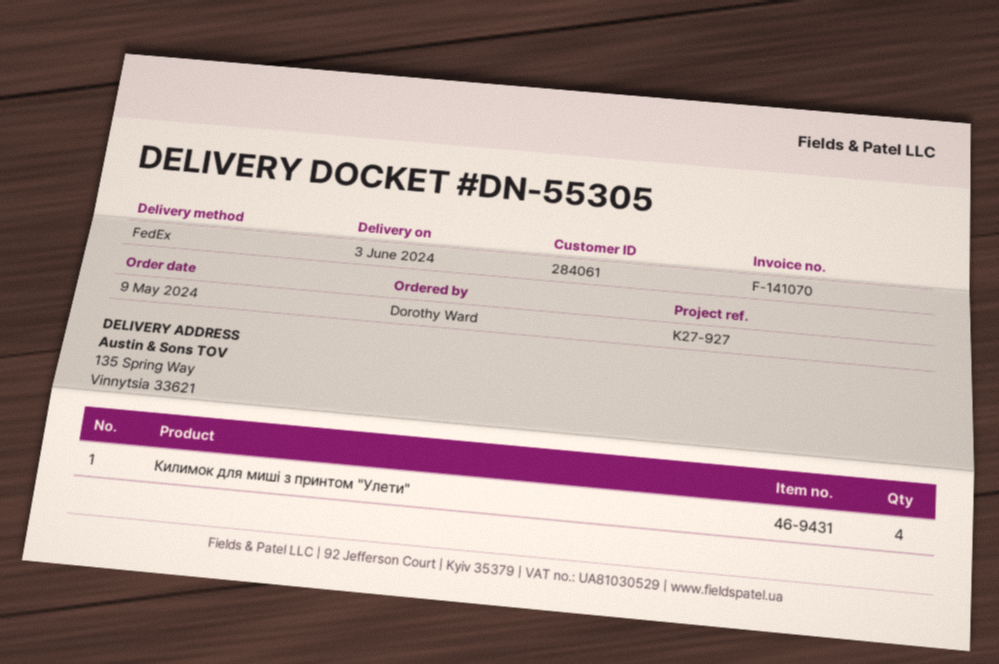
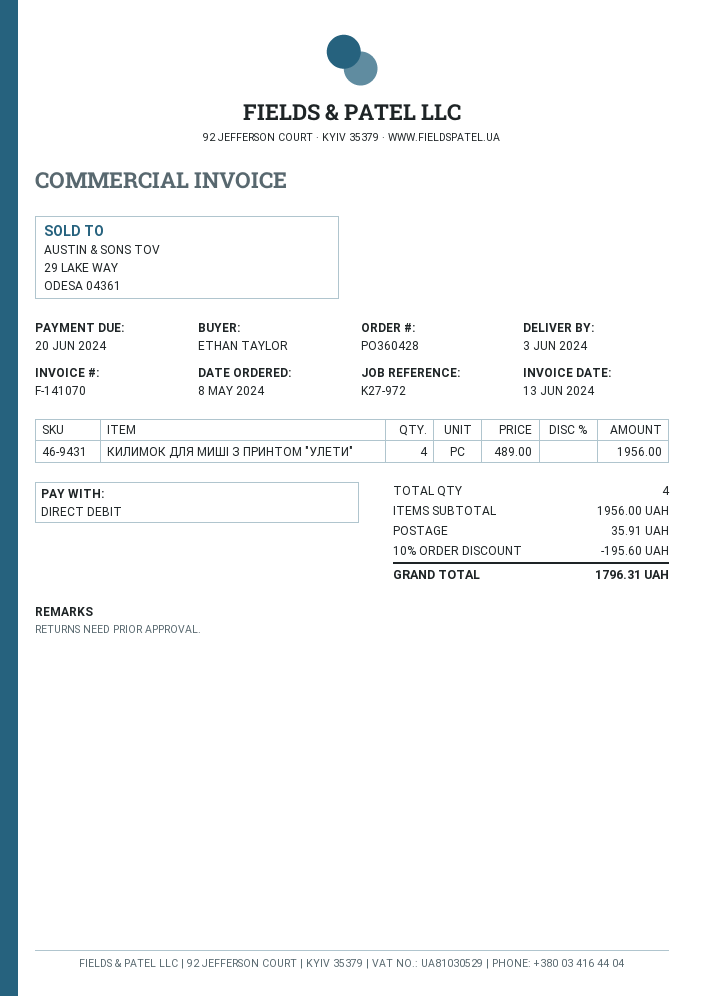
order date: 2024-05-09 -> 2024-05-08
reference: K27-927 -> K27-972
ordered by: Dorothy Ward -> ETHAN TAYLOR

